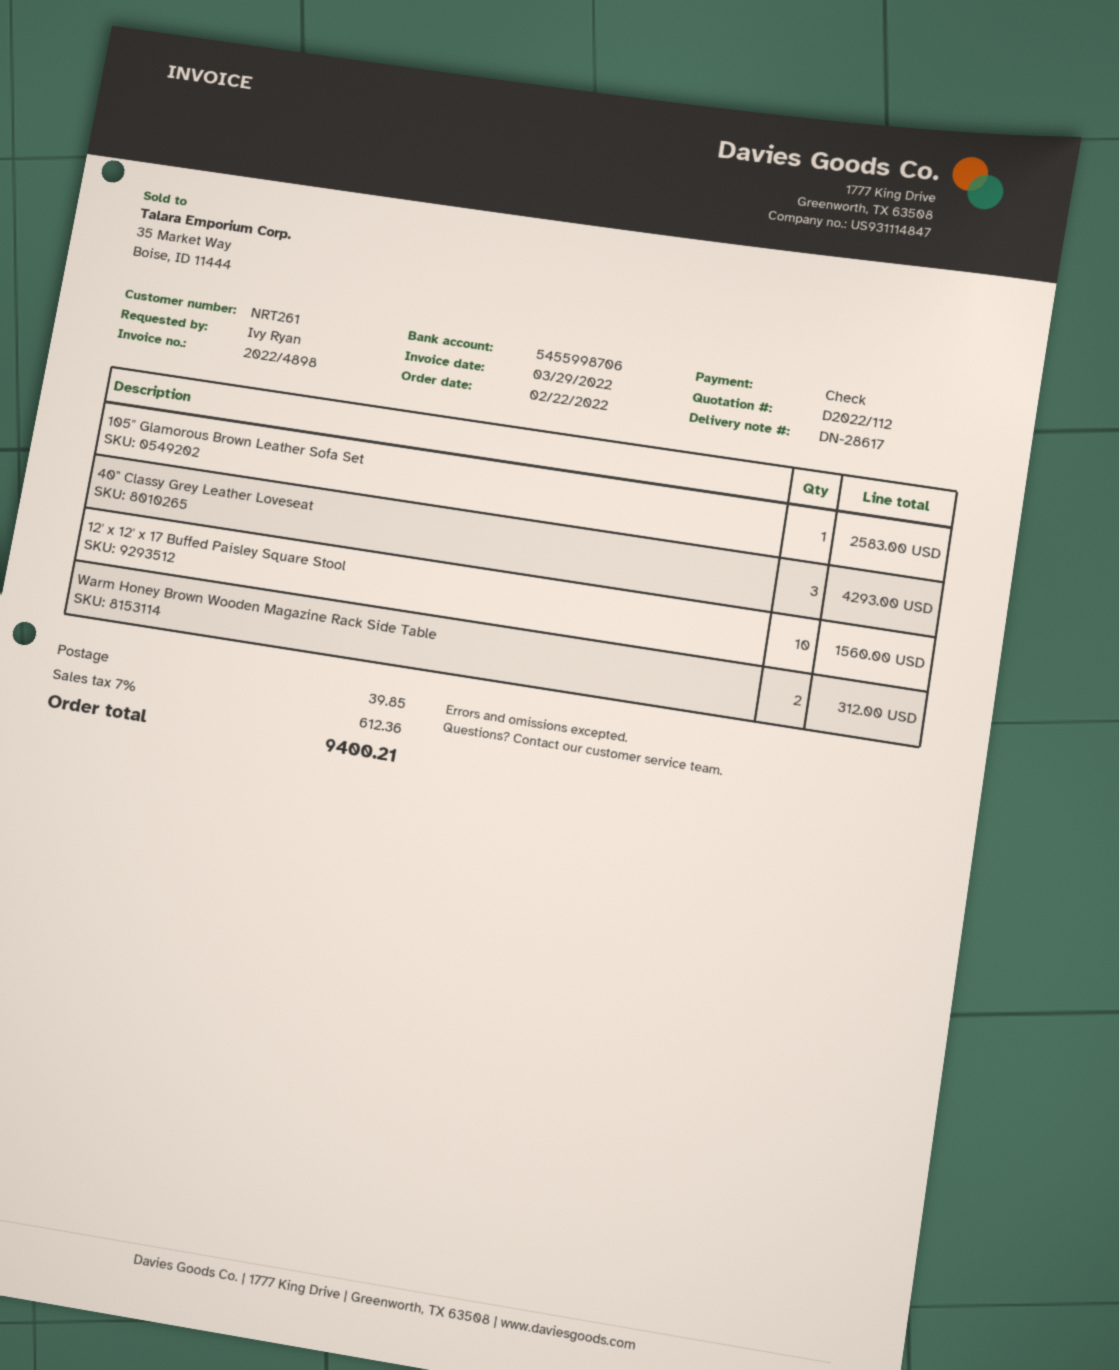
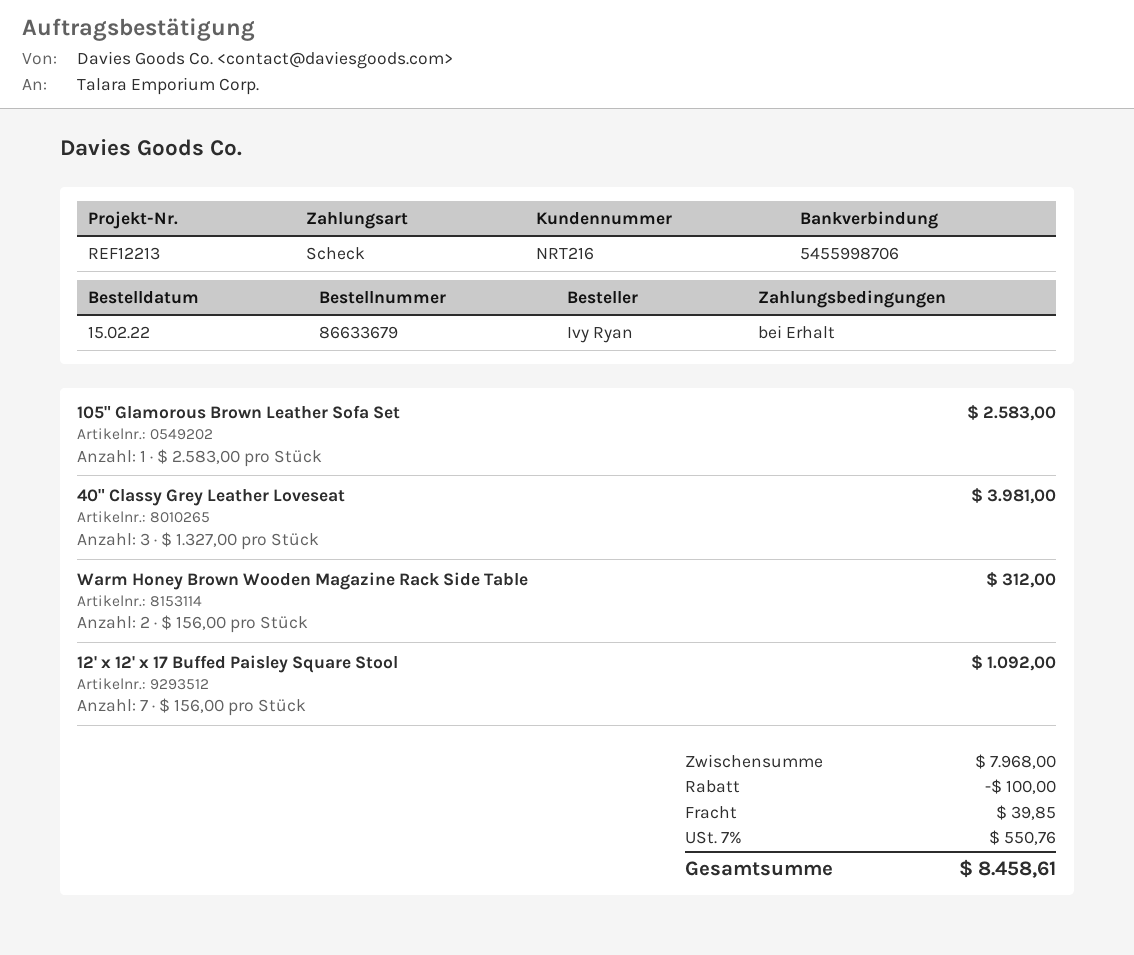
order date: 2022-02-22 -> 2022-02-15
customer number: NRT261 -> NRT216
40" Classy Grey Leather Loveseat: 3 for 4293.00 -> 3 for 3981.00
12' x 12' x 17 Buffed Paisley Square Stool: 10 for 1560.00 -> 7 for 1092.00
discount: none -> 100.00
tax: 7% = 612.36 -> 7% = 550.76
total: 9400.21 -> 8458.61

